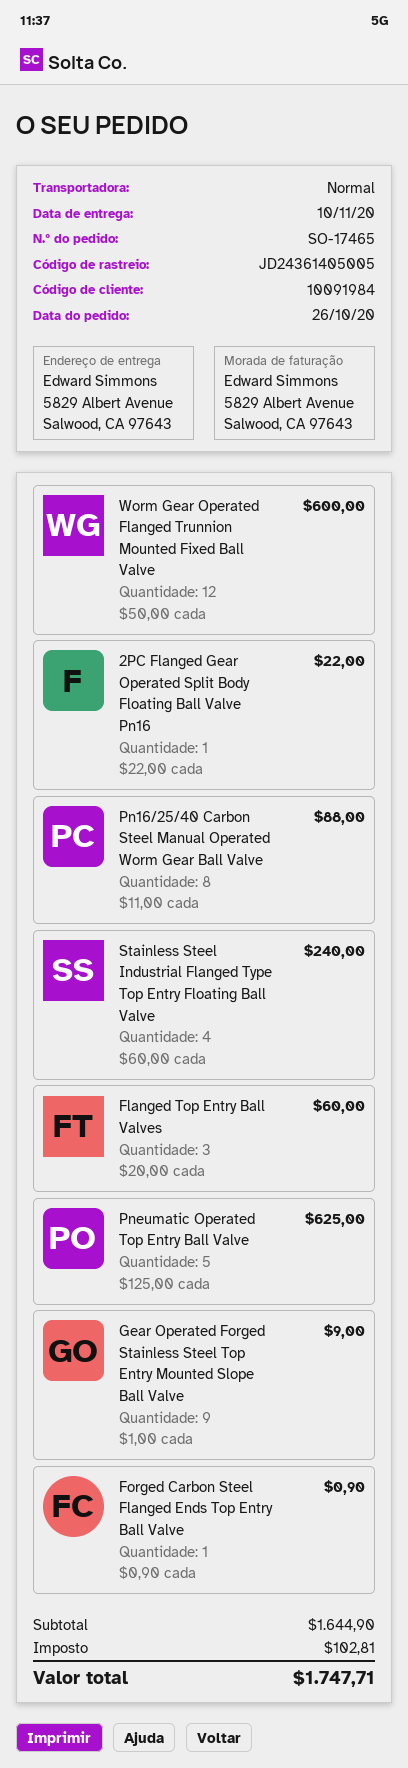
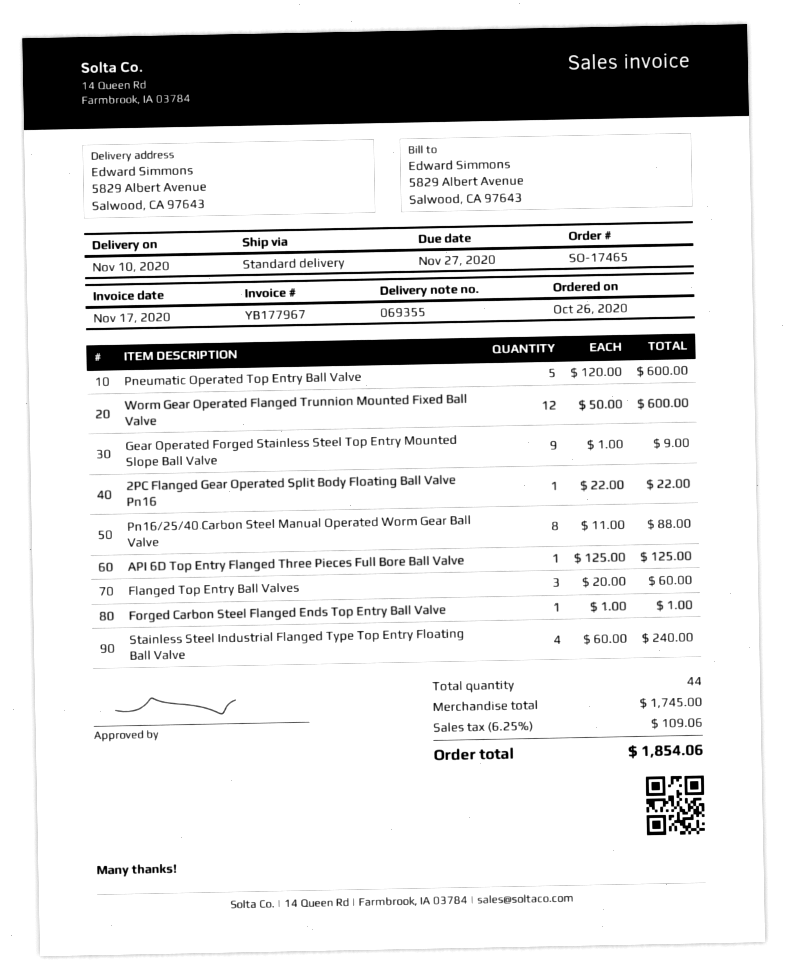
Pneumatic Operated Top Entry Ball Valve: 5 x 125.00 = 625.00 -> 5 x 120.00 = 600.00
Forged Carbon Steel Flanged Ends Top Entry Ball Valve: 1 x 0.90 = 0.90 -> 1 x 1.00 = 1.00
API 6D Top Entry Flanged Three Pieces Full Bore Ball Valve: none -> 1 x 125.00 = 125.00
subtotal: 1644.90 -> 1745.00
tax: 102.81 -> 109.06
total: 1747.71 -> 1854.06

